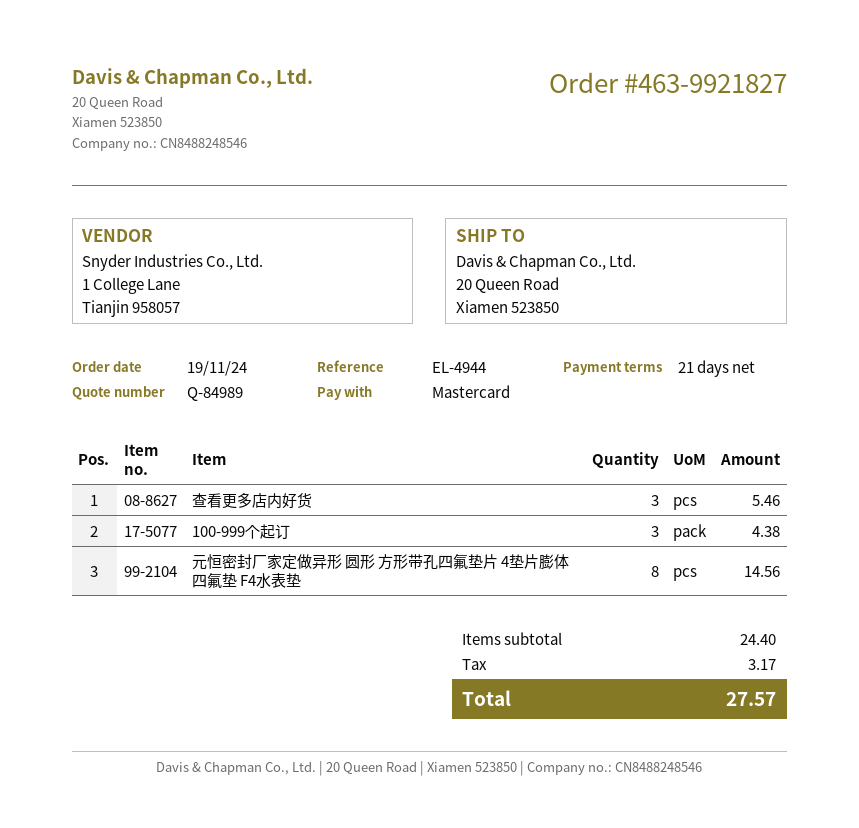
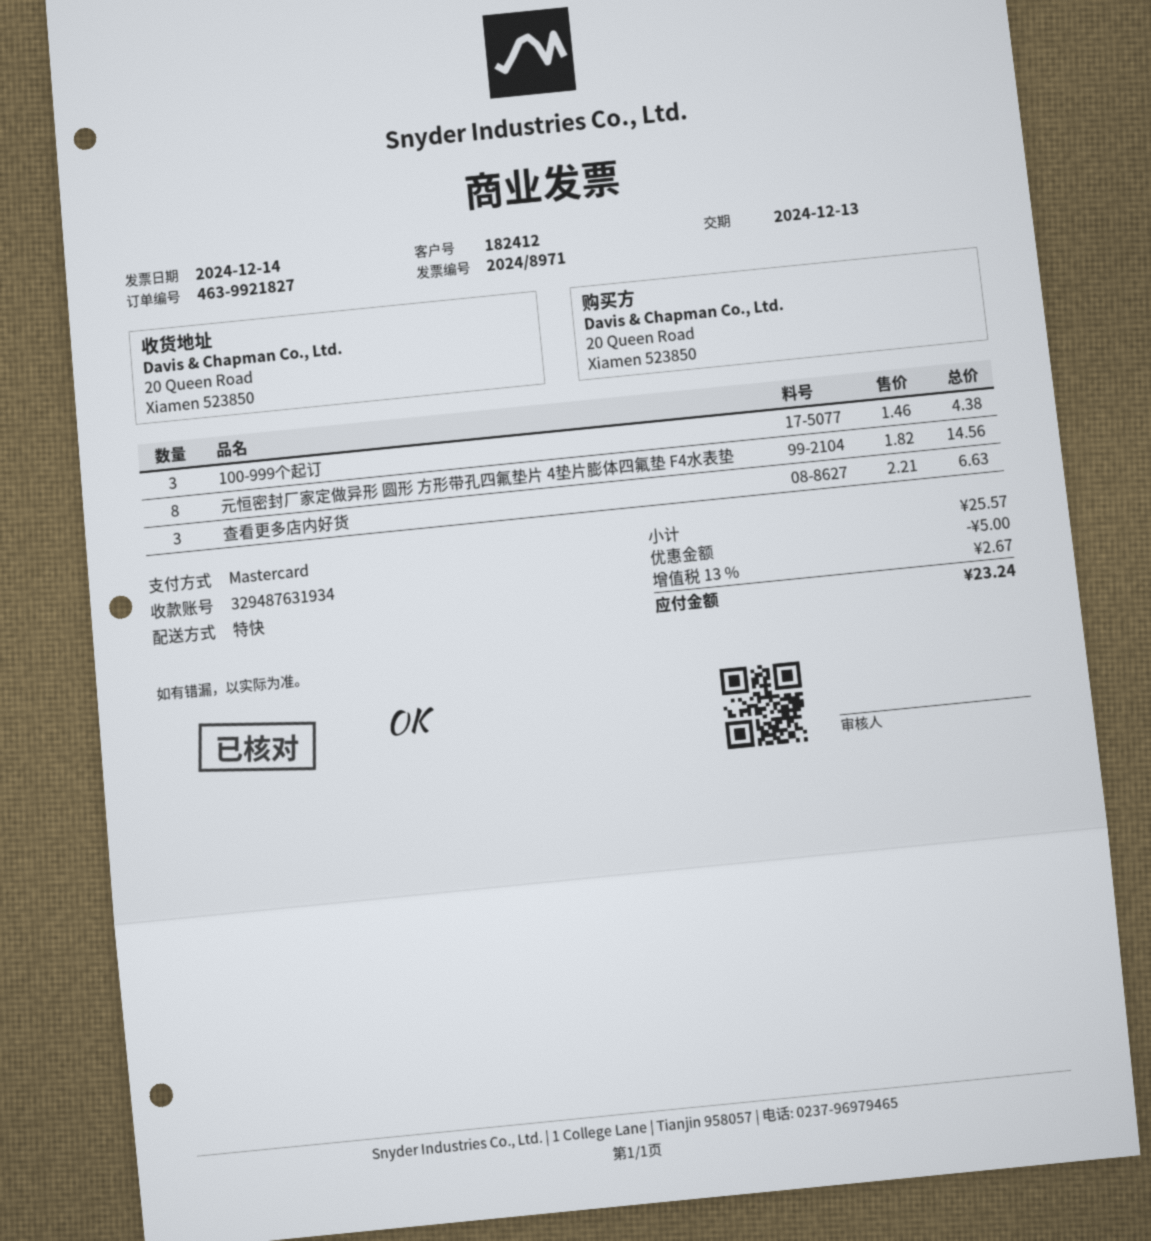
查看更多店内好货: 3 for 5.46 -> 3 for 6.63
subtotal: 24.40 -> 25.57
discount: none -> 5.00
tax: 3.17 -> 2.67
total: 27.57 -> 23.24

